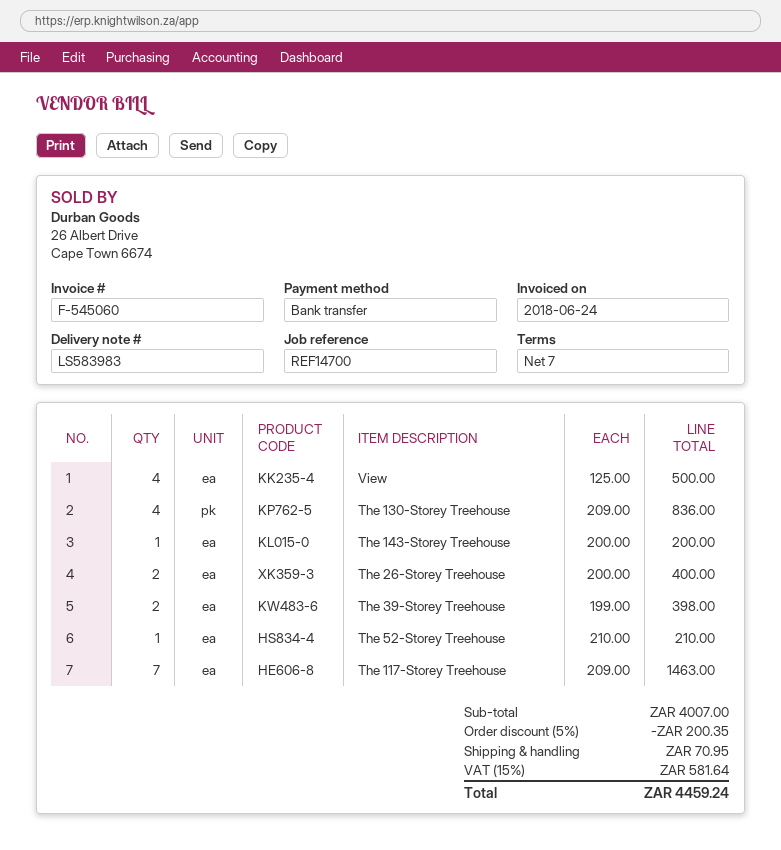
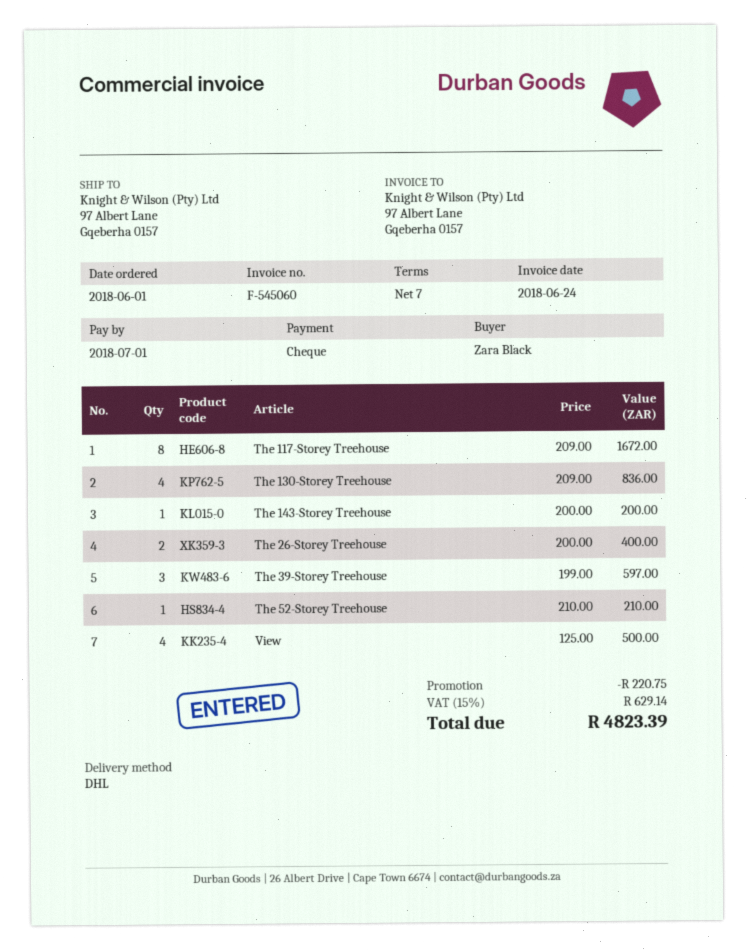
payment method: bank transfer -> cheque
The 39-Storey Treehouse: 2 x 199.00 = 398.00 -> 3 x 199.00 = 597.00
The 117-Storey Treehouse: 7 x 209.00 = 1463.00 -> 8 x 209.00 = 1672.00
discount: 200.35 -> 220.75
shipping: 70.95 -> none
tax: 15% = 581.64 -> 15% = 629.14
total: 4459.24 -> 4823.39

